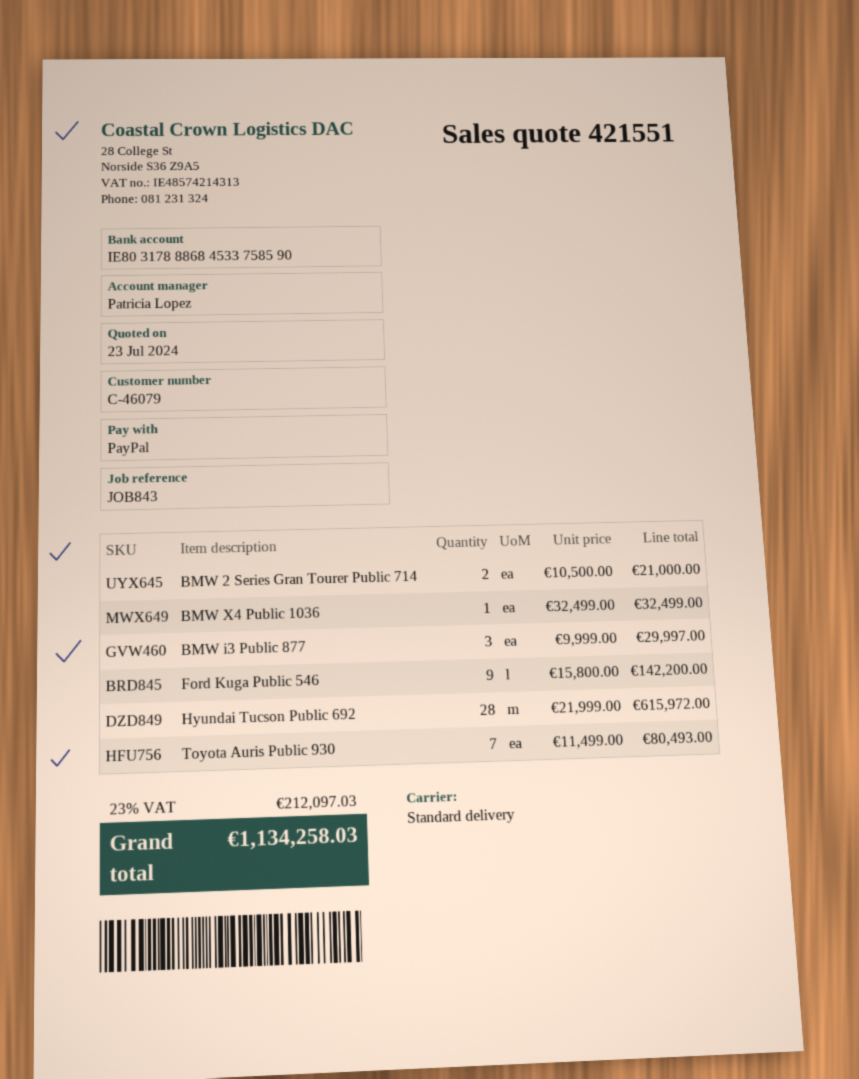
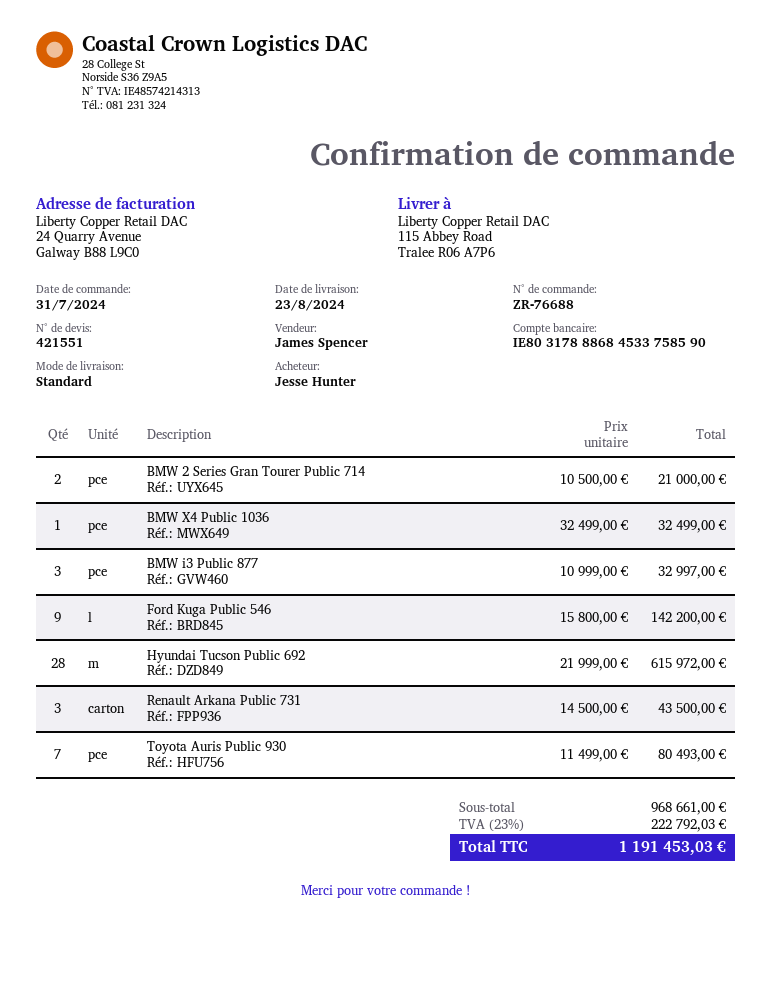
sales rep: Patricia Lopez -> James Spencer
BMW i3 Public 877: 3 x 9999.00 = 29997.00 -> 3 x 10999.00 = 32997.00
Renault Arkana Public 731: none -> 3 x 14500.00 = 43500.00
tax: 23% = 212097.03 -> 23% = 222792.03
total: 1134258.03 -> 1191453.03

